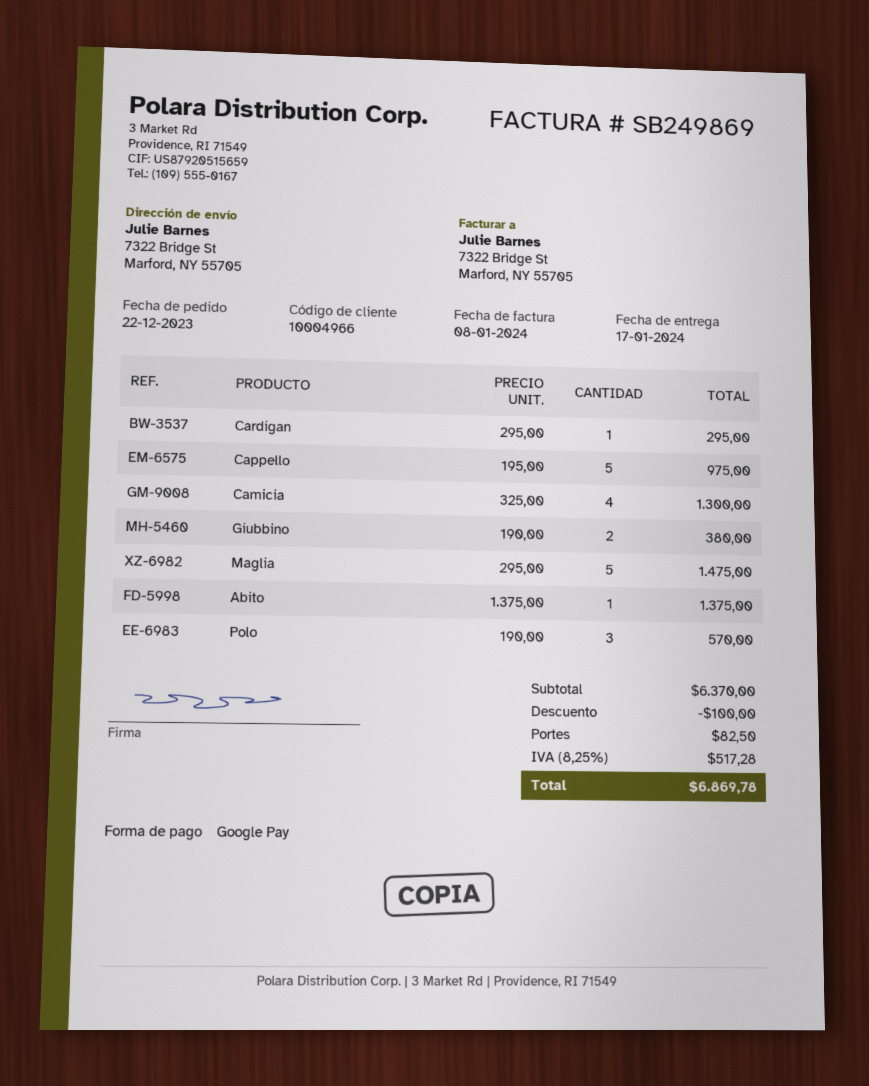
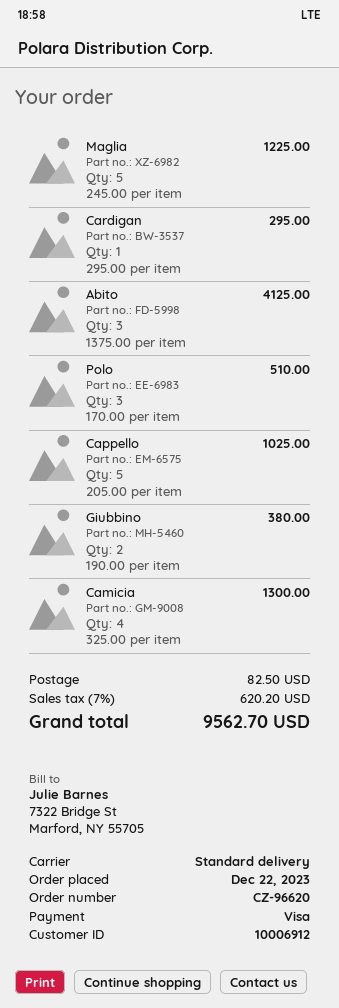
customer number: 10004966 -> 10006912
payment method: Google Pay -> Visa
Cappello: 5 x 195.00 = 975.00 -> 5 x 205.00 = 1025.00
Maglia: 5 x 295.00 = 1475.00 -> 5 x 245.00 = 1225.00
Abito: 1 x 1375.00 = 1375.00 -> 3 x 1375.00 = 4125.00
Polo: 3 x 190.00 = 570.00 -> 3 x 170.00 = 510.00
discount: 100.00 -> none
tax: 8.25% = 517.28 -> 7% = 620.20
total: 6869.78 -> 9562.70

